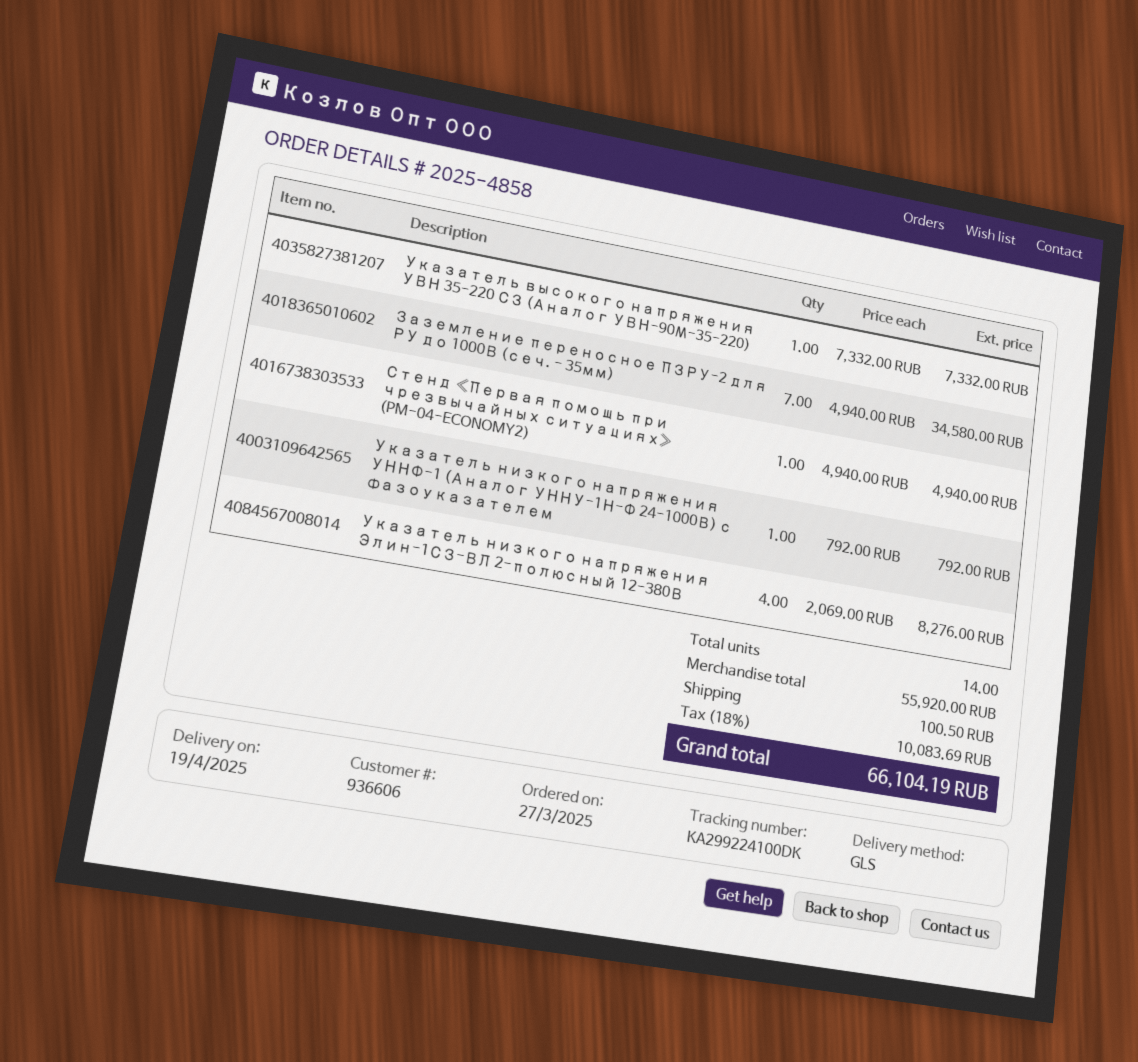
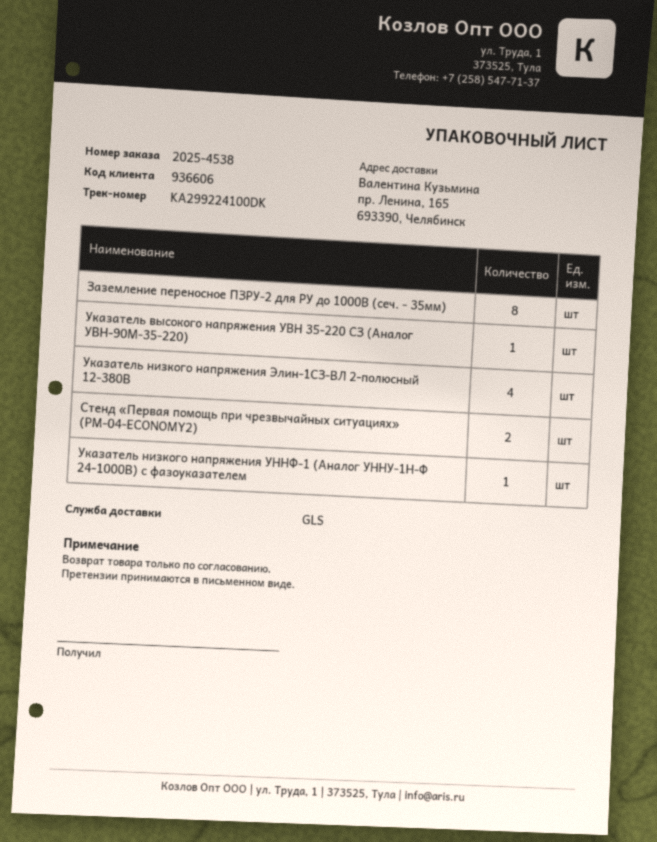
order number: 2025-4858 -> 2025-4538
Заземление переносное ПЗРУ-2 для РУ до 1000В (сеч. - 35мм): 7 -> 8
Стенд «Первая помощь при чрезвычайных ситуациях» (PM-04-ECONOMY2): 1 -> 2

